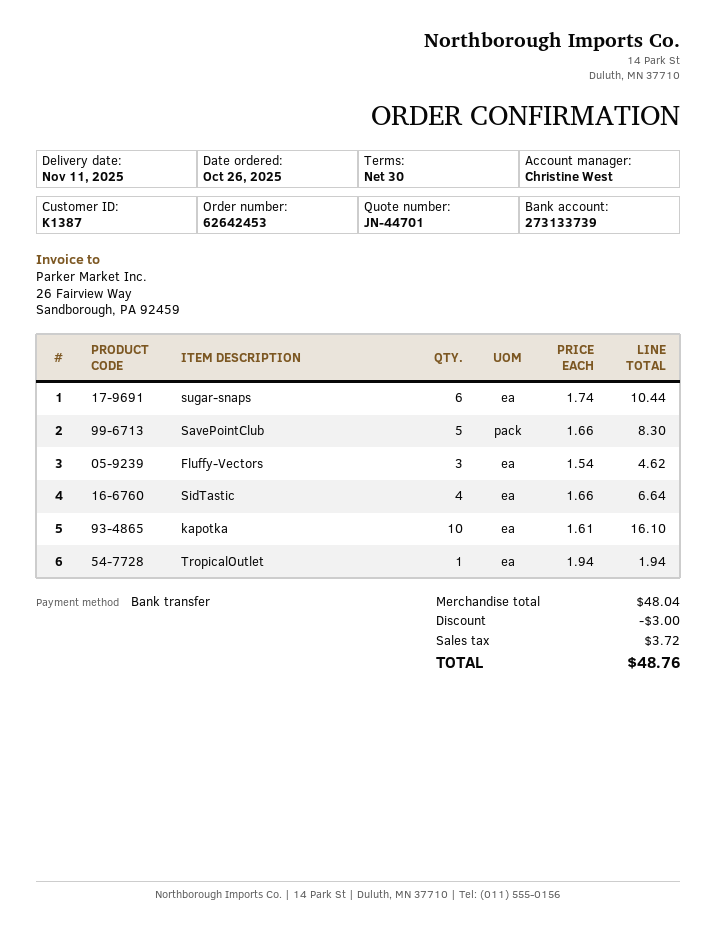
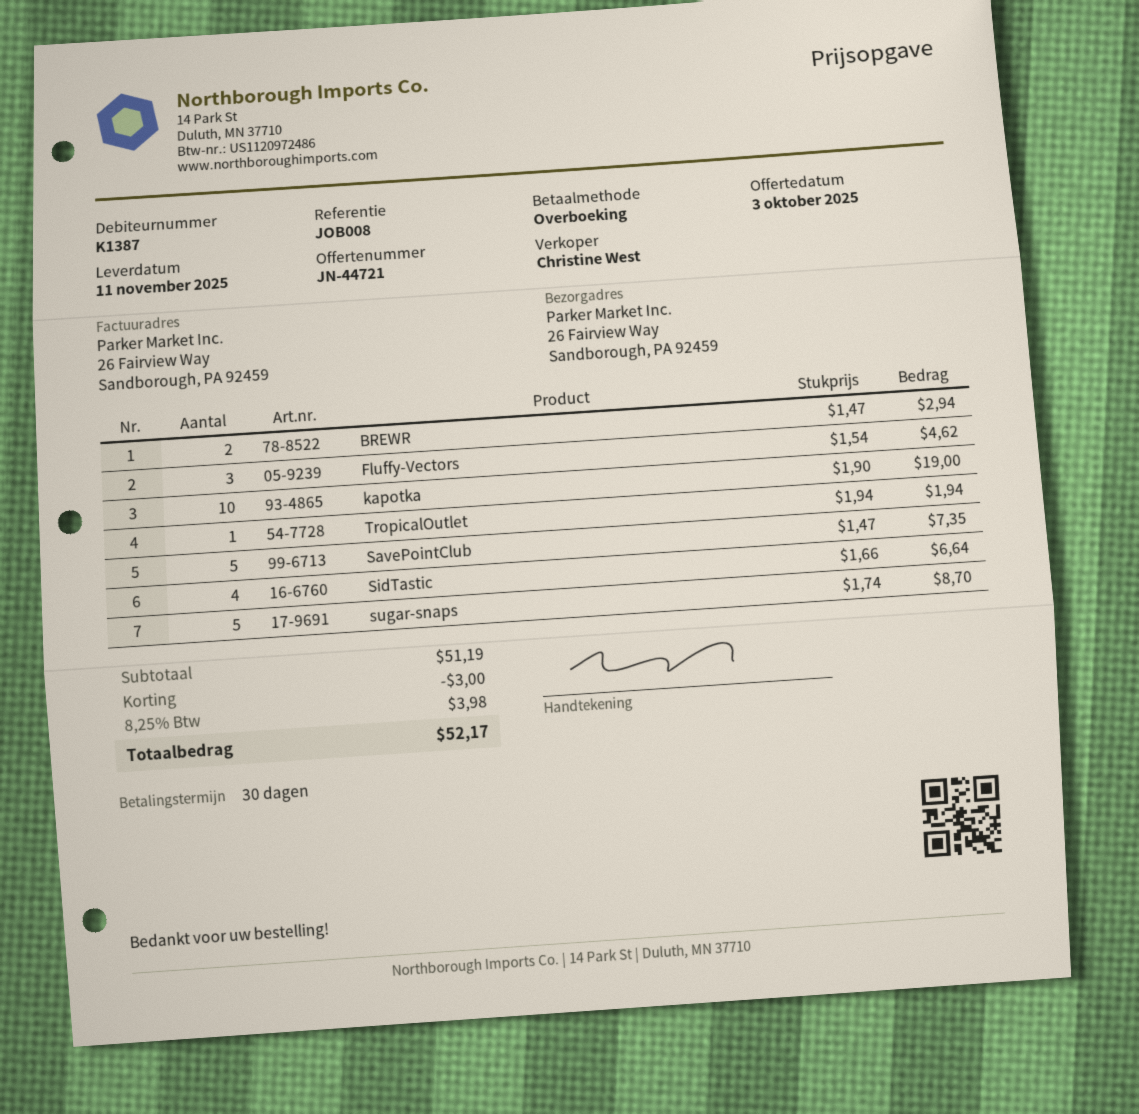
quote number: JN-44701 -> JN-44721
sugar-snaps: 6 x 1.74 = 10.44 -> 5 x 1.74 = 8.70
SavePointClub: 5 x 1.66 = 8.30 -> 5 x 1.47 = 7.35
kapotka: 10 x 1.61 = 16.10 -> 10 x 1.90 = 19.00
BREWR: none -> 2 x 1.47 = 2.94
subtotal: 48.04 -> 51.19
tax: 3.72 -> 3.98
total: 48.76 -> 52.17

